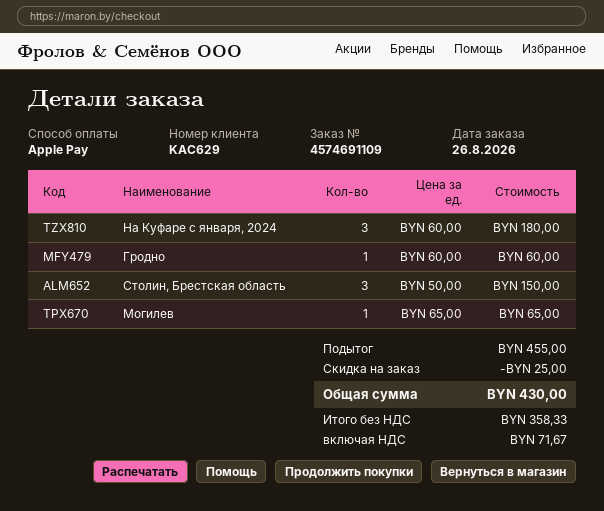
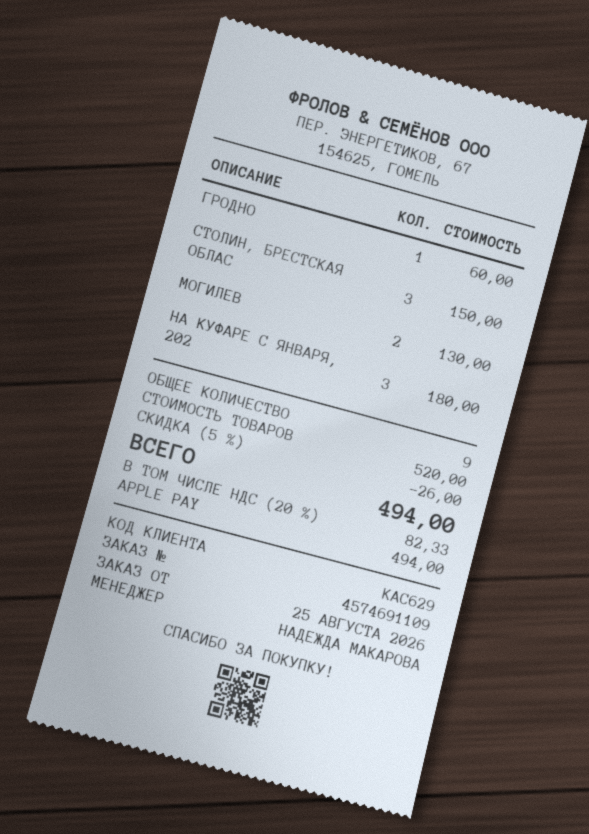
order date: 2026-08-26 -> 2026-08-25
Могилев: 1 for 65.00 -> 2 for 130.00
subtotal: 455.00 -> 520.00
discount: 25.00 -> 26.00
tax: 71.67 -> 82.33
total: 430.00 -> 494.00

